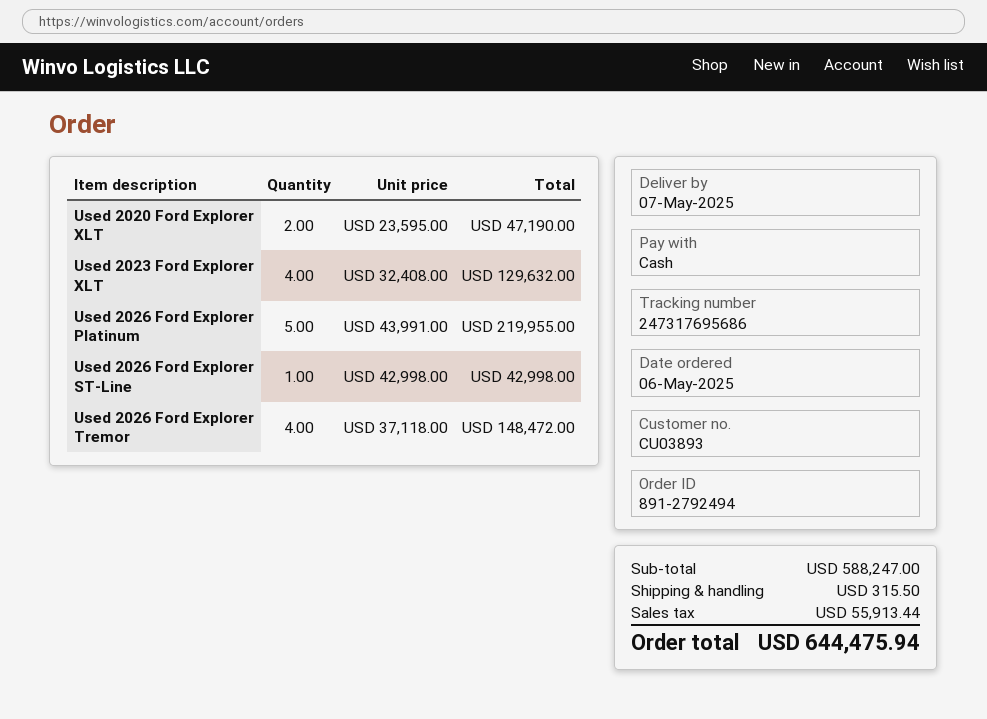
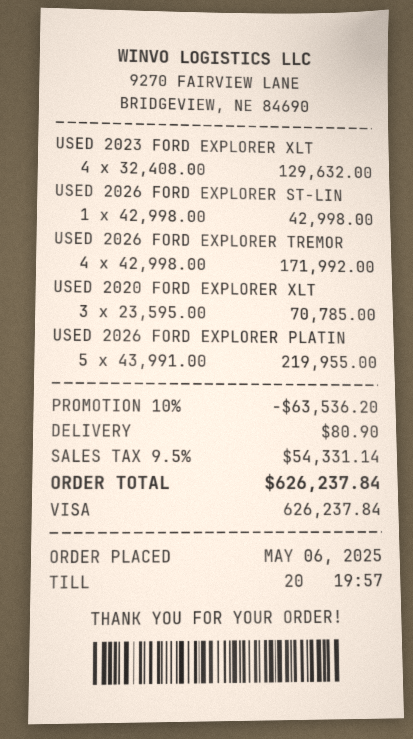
payment method: cash -> Visa
Used 2020 Ford Explorer XLT: 2 x 23595.00 = 47190.00 -> 3 x 23595.00 = 70785.00
Used 2026 Ford Explorer Tremor: 4 x 37118.00 = 148472.00 -> 4 x 42998.00 = 171992.00
discount: none -> 10% = 63536.20
shipping: 315.50 -> 80.90
tax: 55913.44 -> 54331.14
total: 644475.94 -> 626237.84

